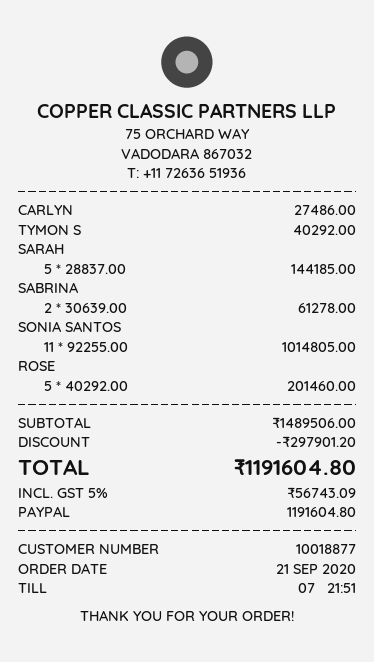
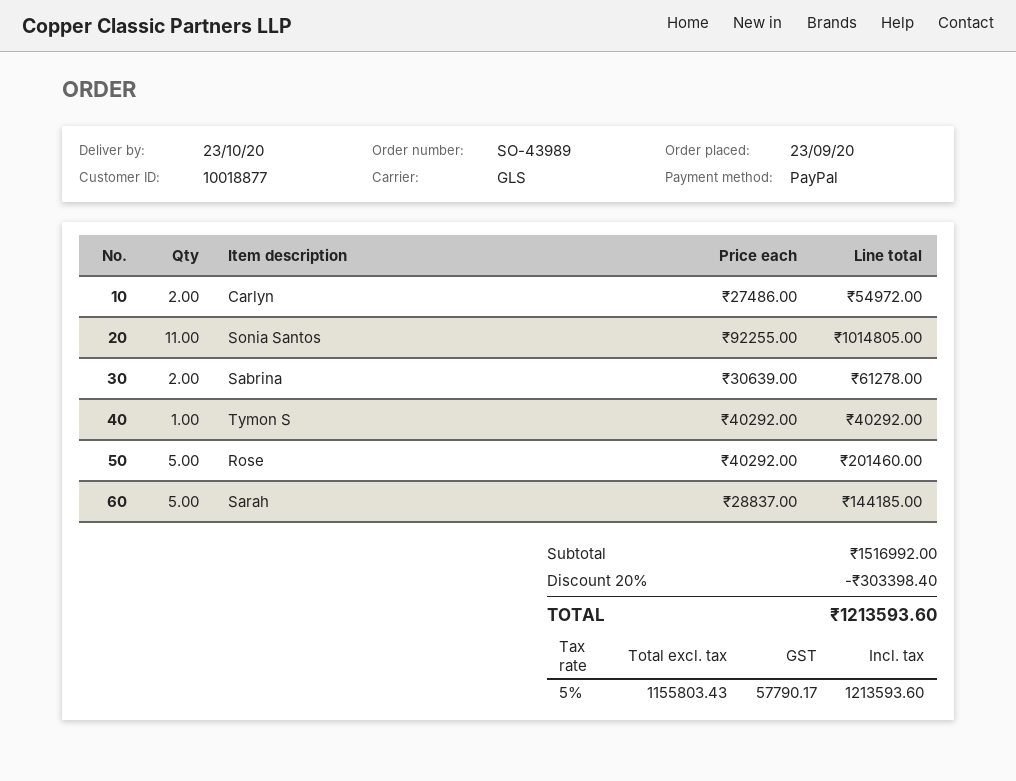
order date: 2020-09-21 -> 2020-09-23
CARLYN: 1 x 27486.00 = 27486.00 -> 2 x 27486.00 = 54972.00
subtotal: 1489506.00 -> 1516992.00
discount: 297901.20 -> 303398.40
tax: 5% = 56743.09 -> 5% = 57790.17
total: 1191604.80 -> 1213593.60

